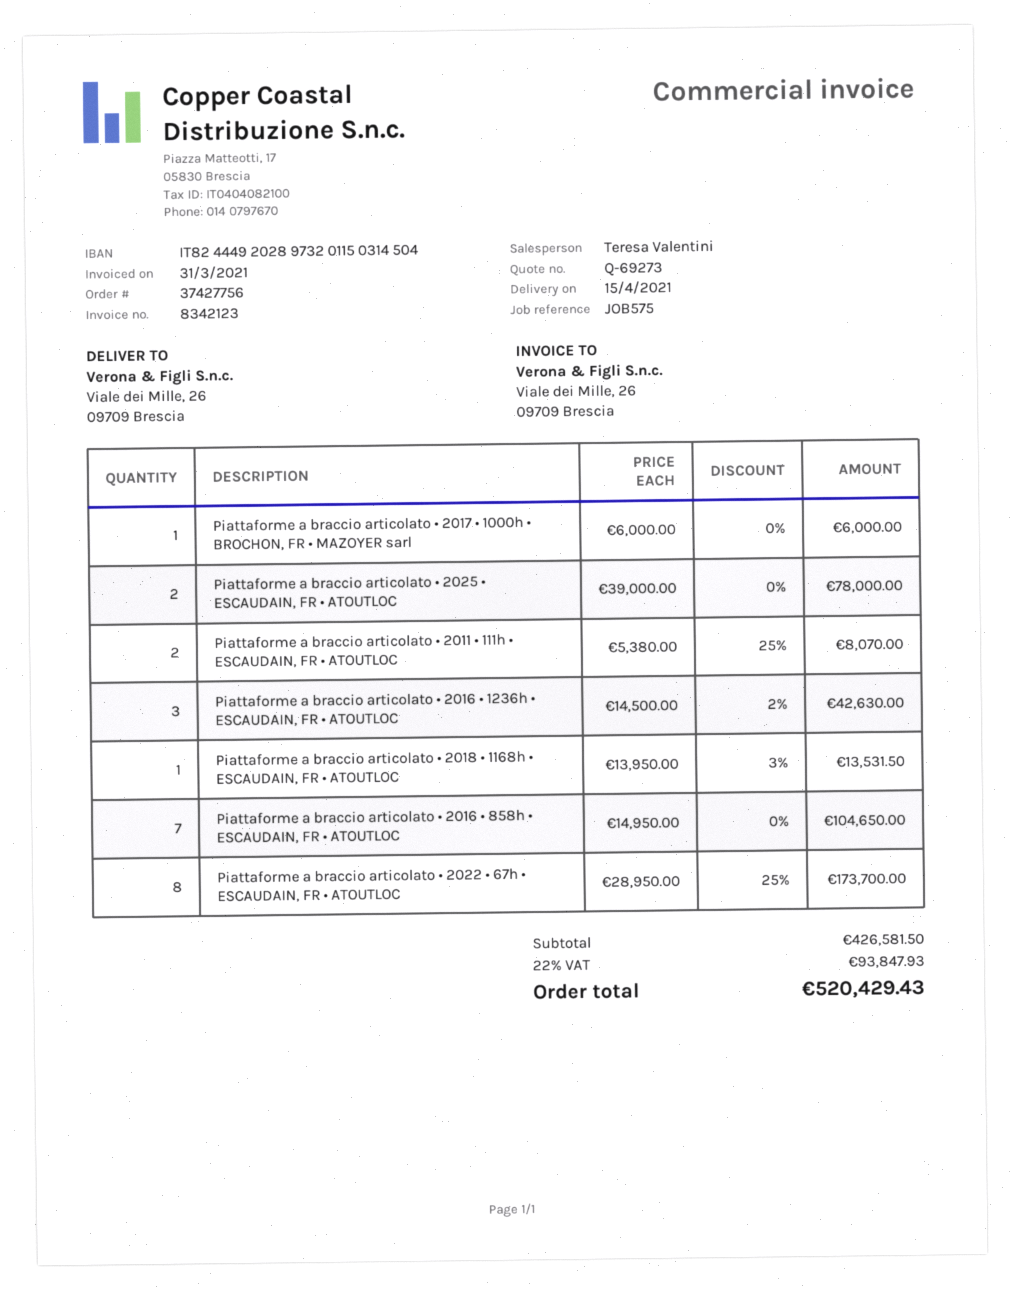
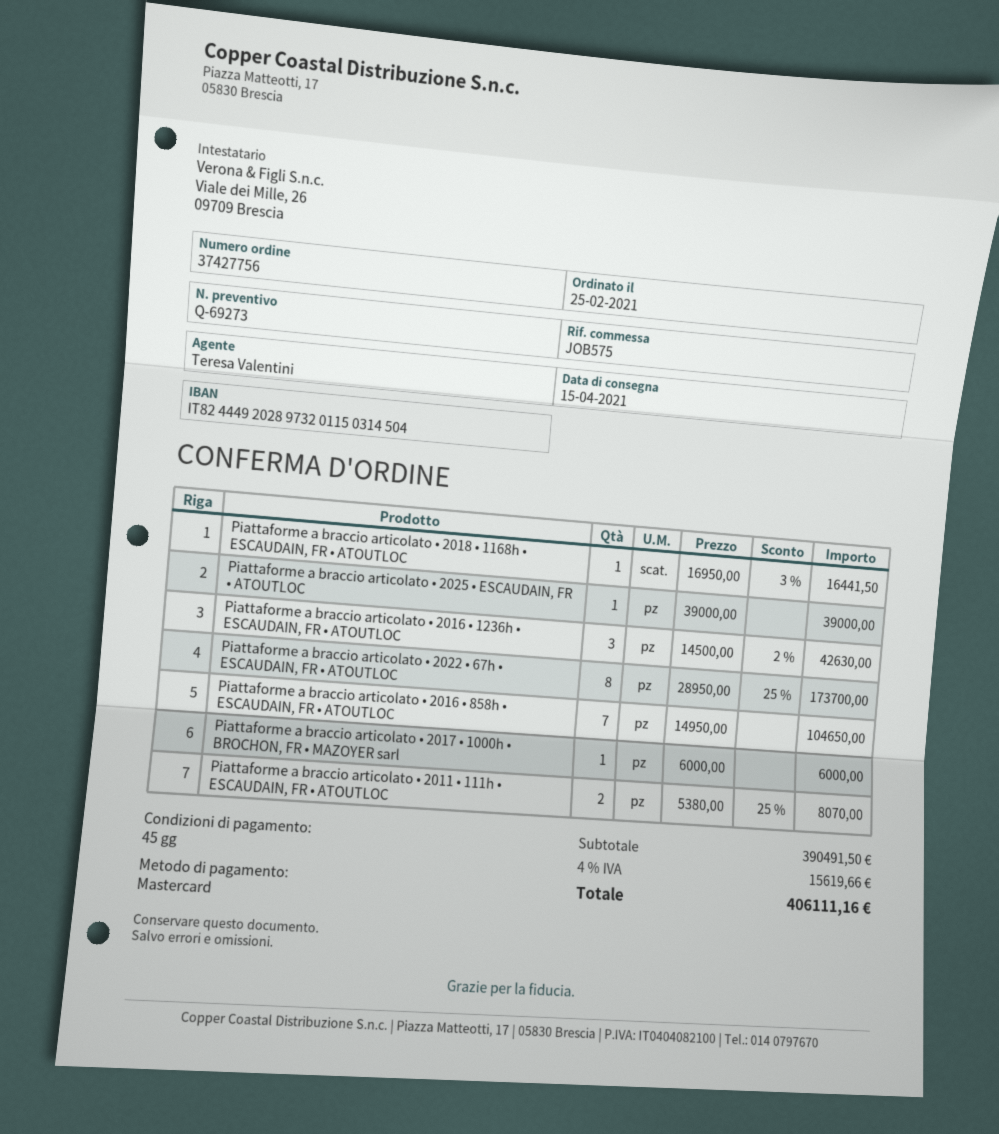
Piattaforme a braccio articolato • 2025 • ESCAUDAIN, FR • ATOUTLOC: 2 x 39000.00 = 78000.00 -> 1 x 39000.00 = 39000.00
Piattaforme a braccio articolato • 2018 • 1168h • ESCAUDAIN, FR • ATOUTLOC: 1 x 13950.00 - 3% = 13531.50 -> 1 x 16950.00 - 3% = 16441.50
subtotal: 426581.50 -> 390491.50
tax: 22% = 93847.93 -> 4% = 15619.66
total: 520429.43 -> 406111.16

